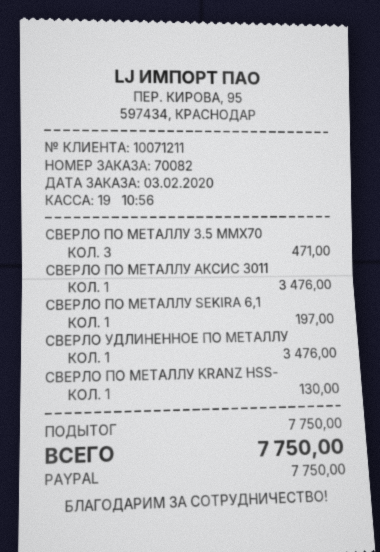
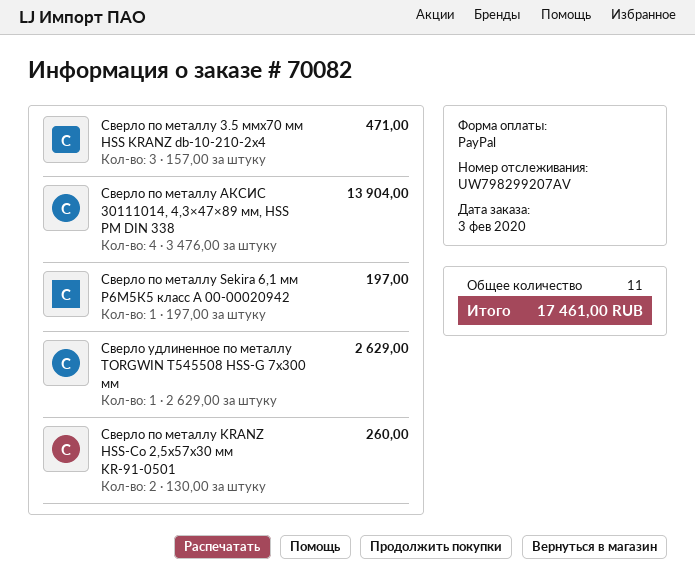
СВЕРЛО ПО МЕТАЛЛУ АКСИС 3011: 1 for 3476.00 -> 4 for 13904.00
СВЕРЛО УДЛИНЕННОЕ ПО МЕТАЛЛУ: 1 for 3476.00 -> 1 for 2629.00
СВЕРЛО ПО МЕТАЛЛУ KRANZ HSS-: 1 for 130.00 -> 2 for 260.00
total: 7750.00 -> 17461.00

